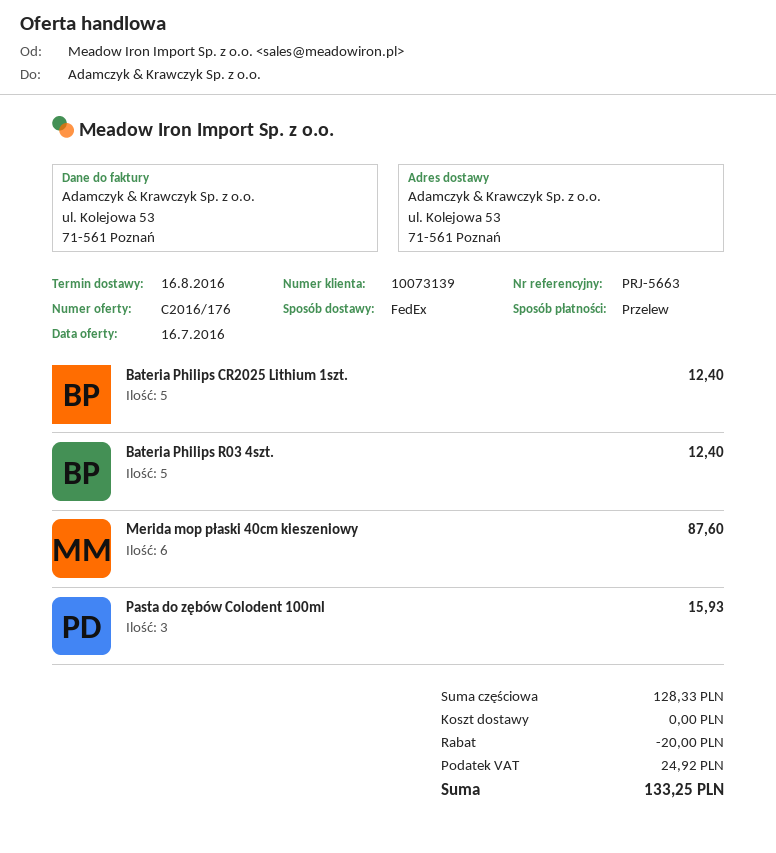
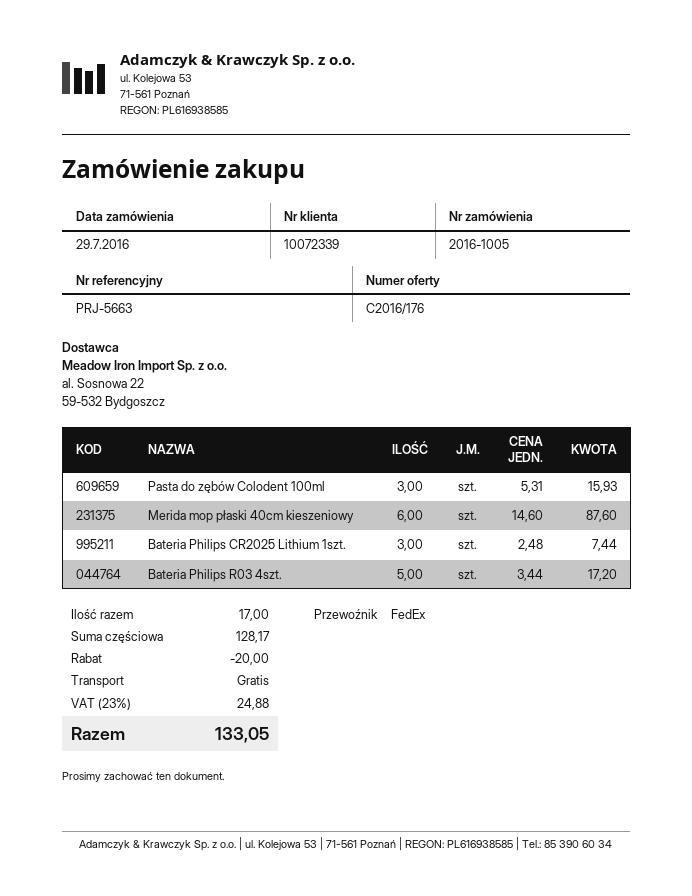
customer number: 10073139 -> 10072339
Bateria Philips CR2025 Lithium 1szt.: 5 for 12.40 -> 3 for 7.44
Bateria Philips R03 4szt.: 5 for 12.40 -> 5 for 17.20
subtotal: 128.33 -> 128.17
tax: 24.92 -> 24.88
total: 133.25 -> 133.05

